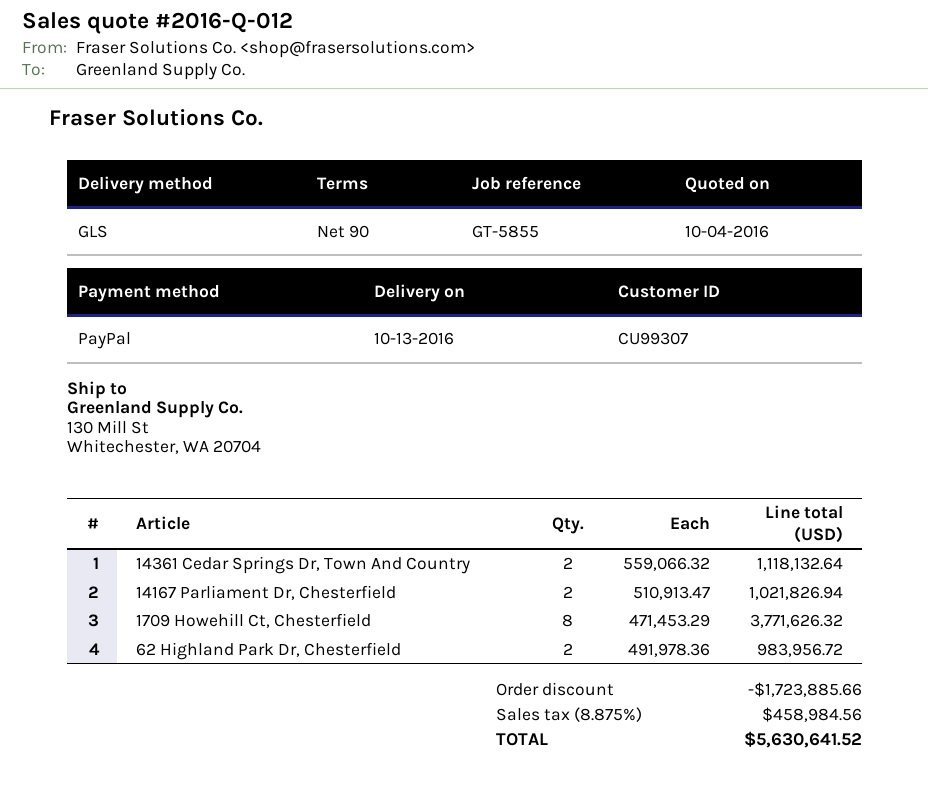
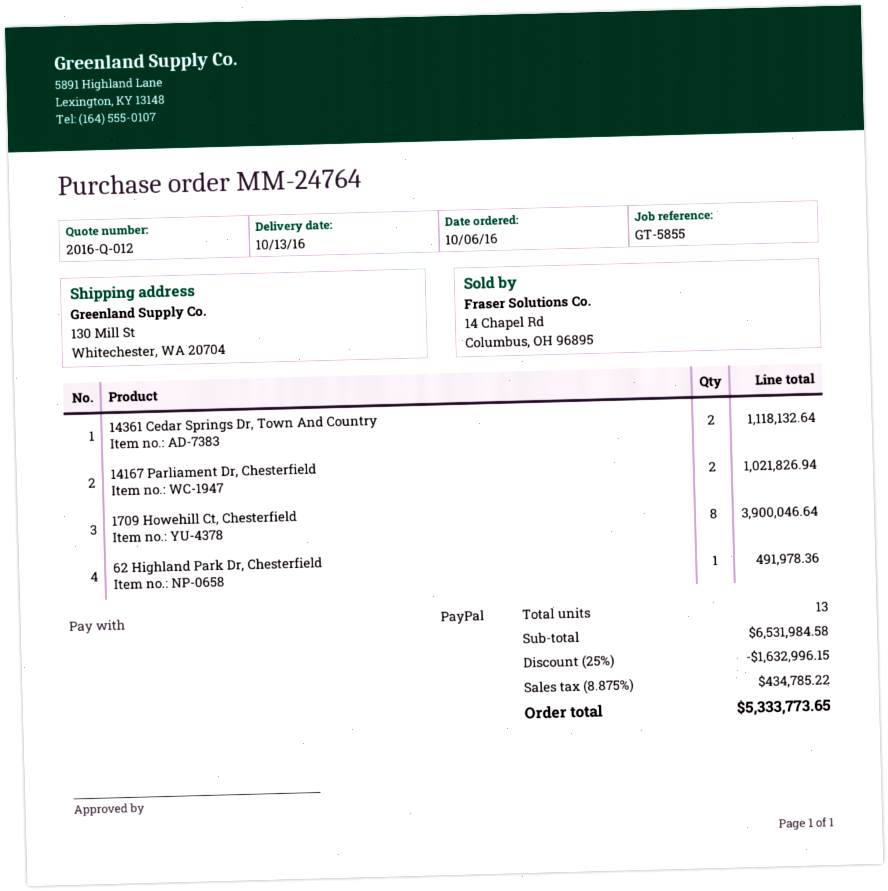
1709 Howehill Ct, Chesterfield: 8 for 3771626.32 -> 8 for 3900046.64
62 Highland Park Dr, Chesterfield: 2 for 983956.72 -> 1 for 491978.36
discount: 1723885.66 -> 1632996.15
tax: 8.875% = 458984.56 -> 8.875% = 434785.22
total: 5630641.52 -> 5333773.65

